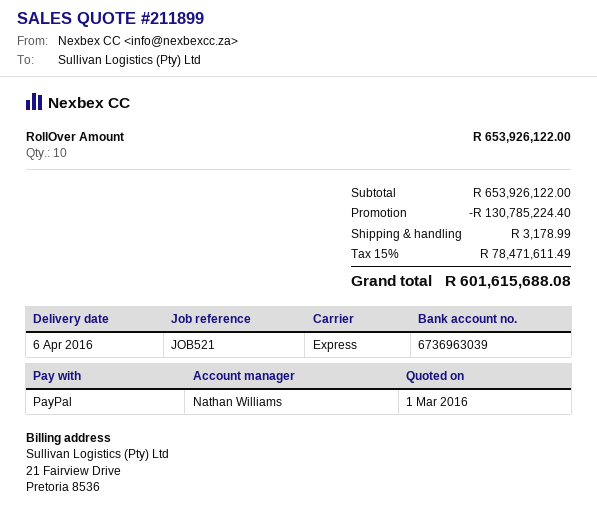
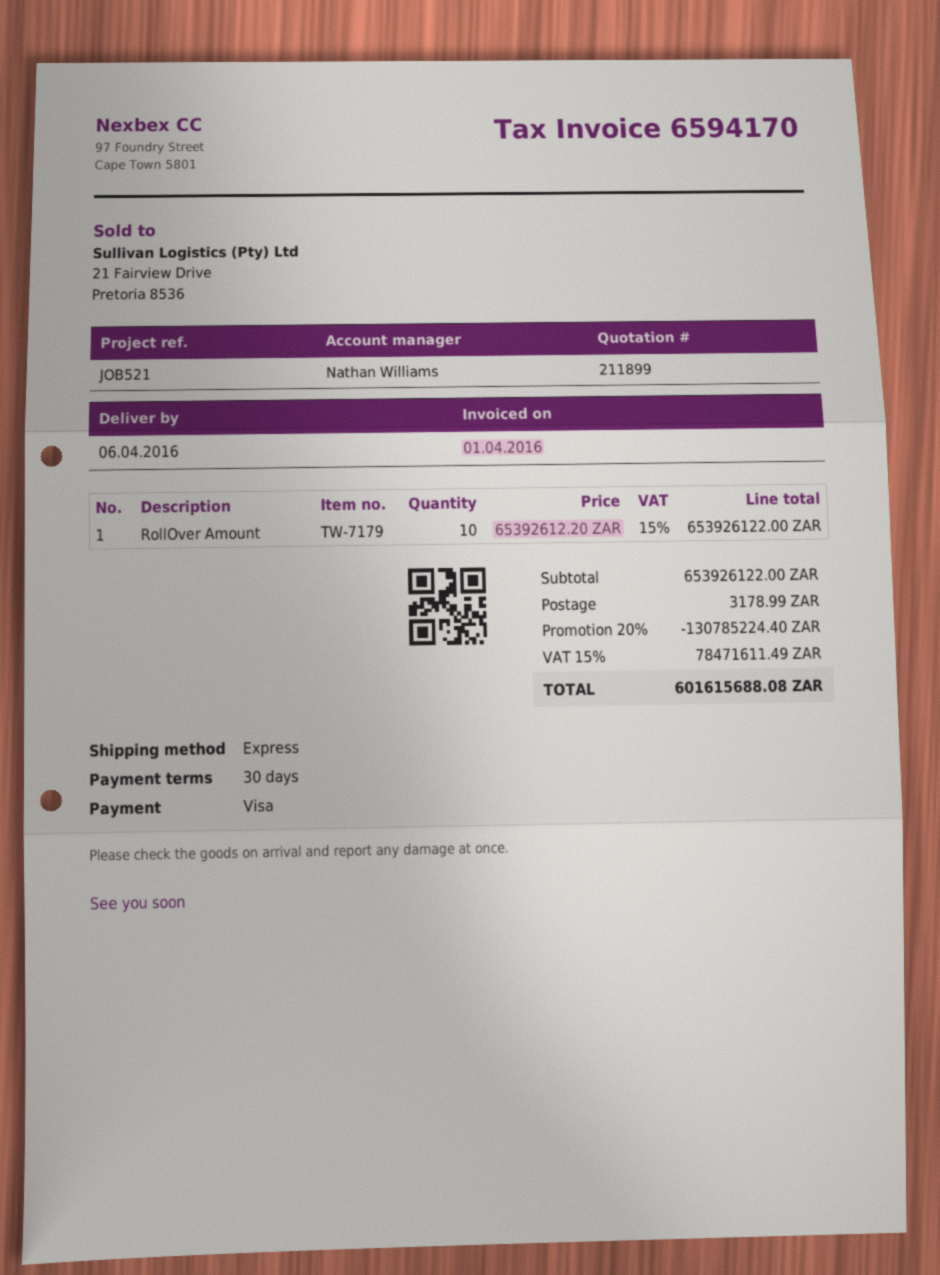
payment method: PayPal -> Visa

